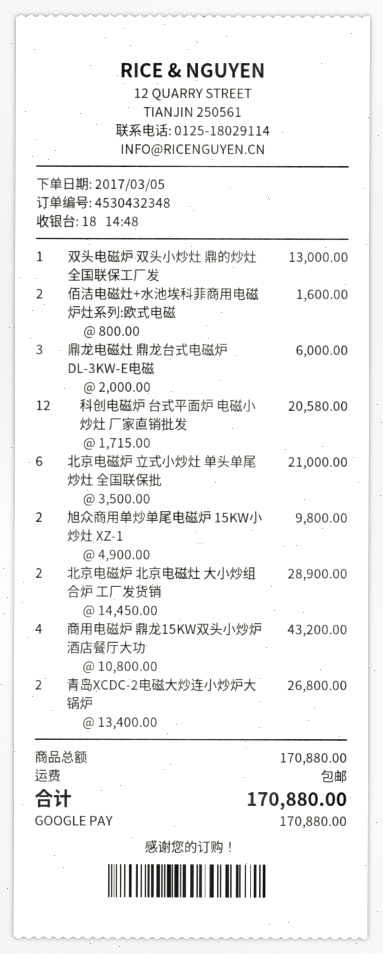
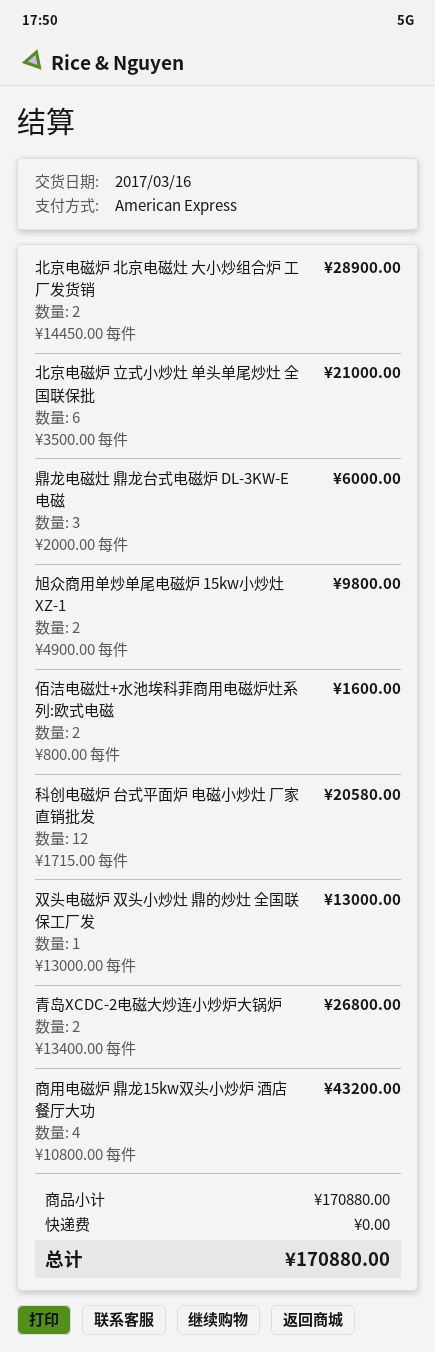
payment method: Google Pay -> American Express

